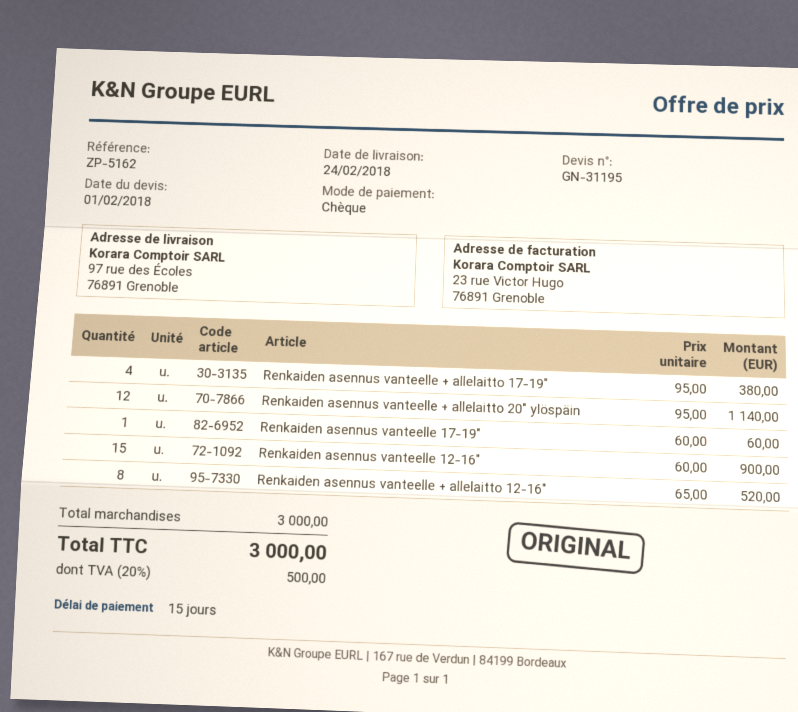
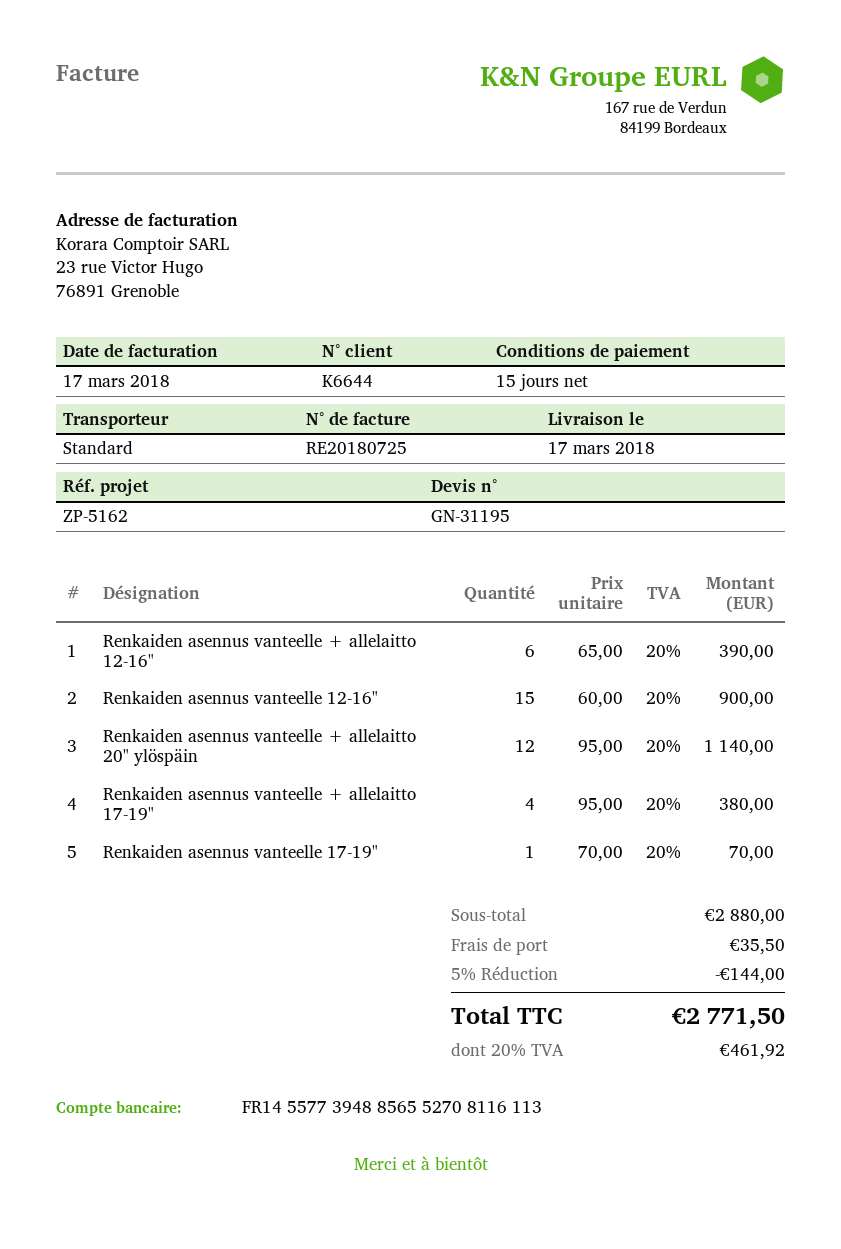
delivery date: 2018-02-24 -> 2018-03-17
Renkaiden asennus vanteelle 17-19": 1 x 60.00 = 60.00 -> 1 x 70.00 = 70.00
Renkaiden asennus vanteelle + allelaitto 12-16": 8 x 65.00 = 520.00 -> 6 x 65.00 = 390.00
subtotal: 3000.00 -> 2880.00
discount: none -> 5% = 144.00
shipping: none -> 35.50
tax: 20% = 500.00 -> 20% = 461.92
total: 3000.00 -> 2771.50

